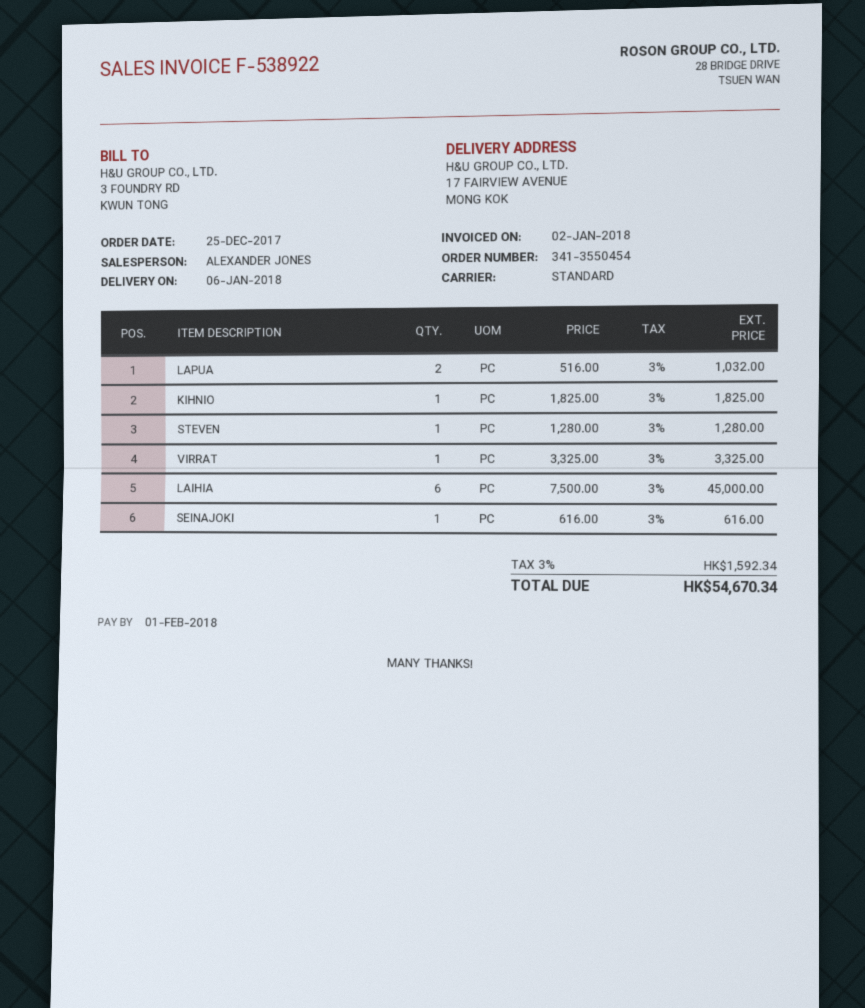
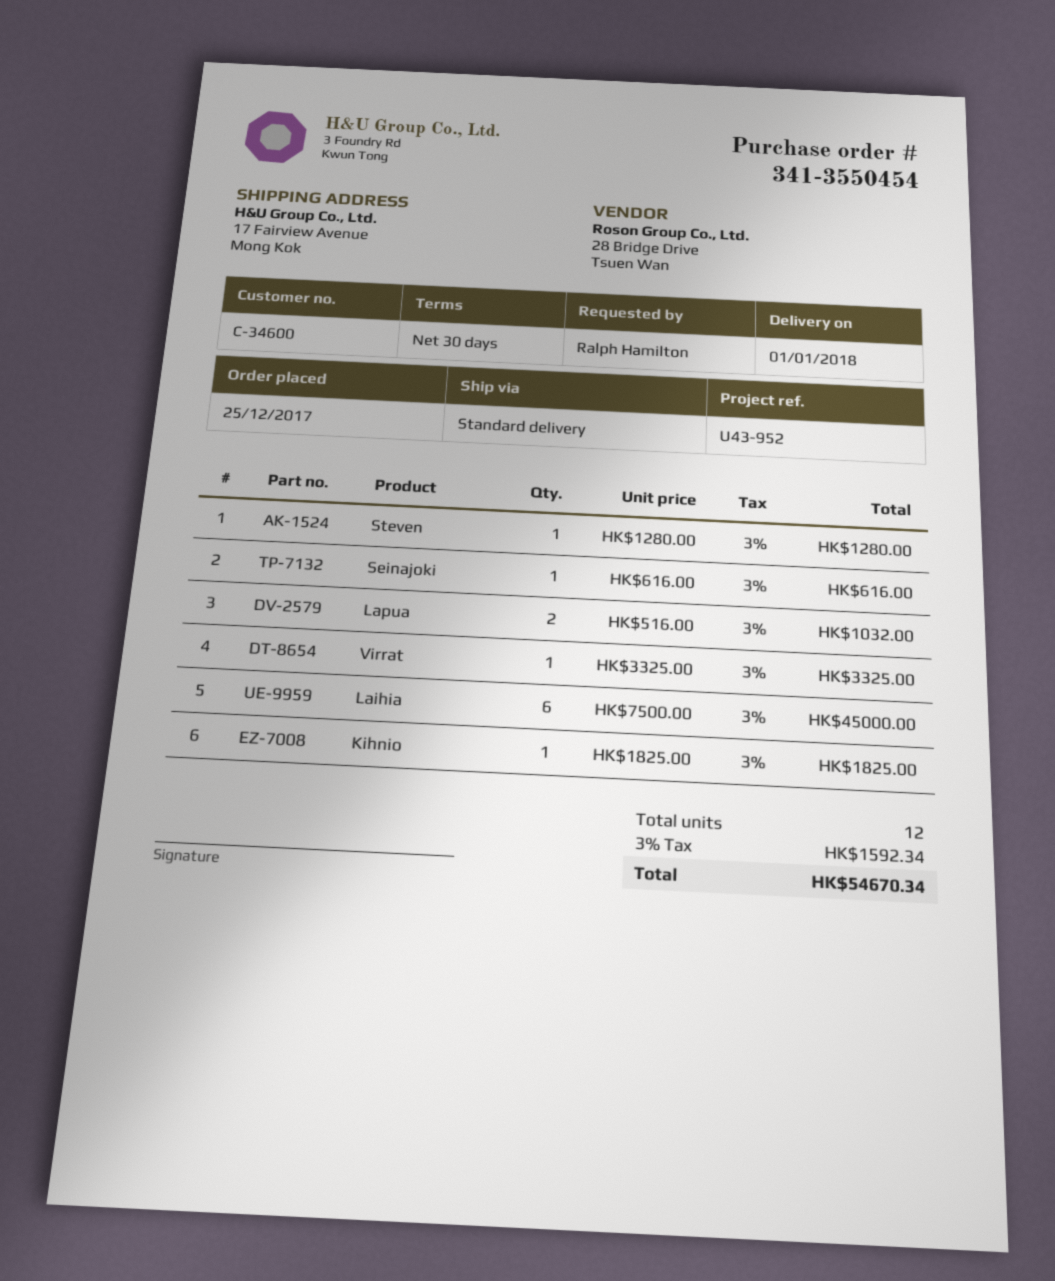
delivery date: 2018-01-06 -> 2018-01-01

